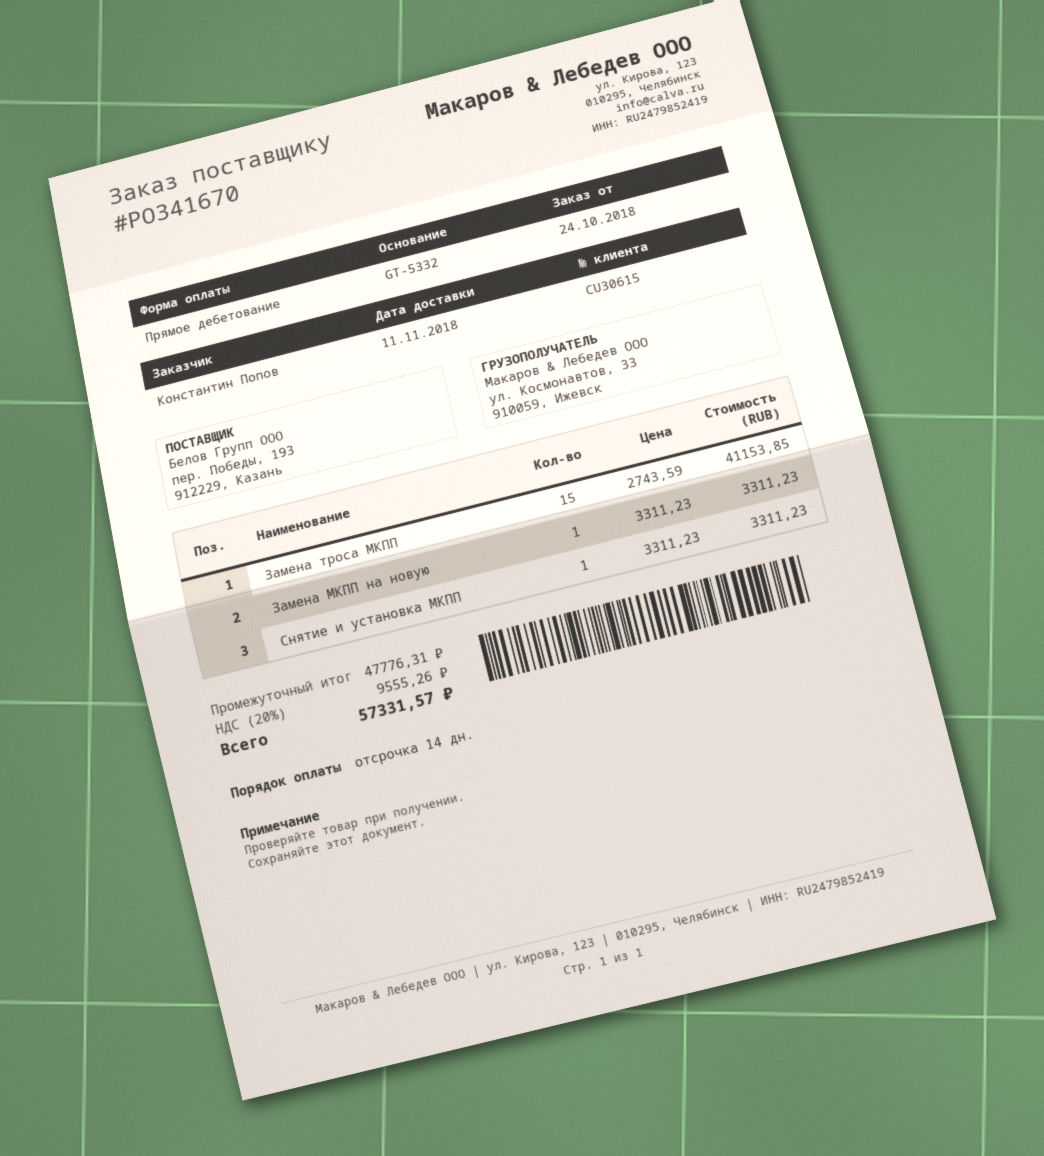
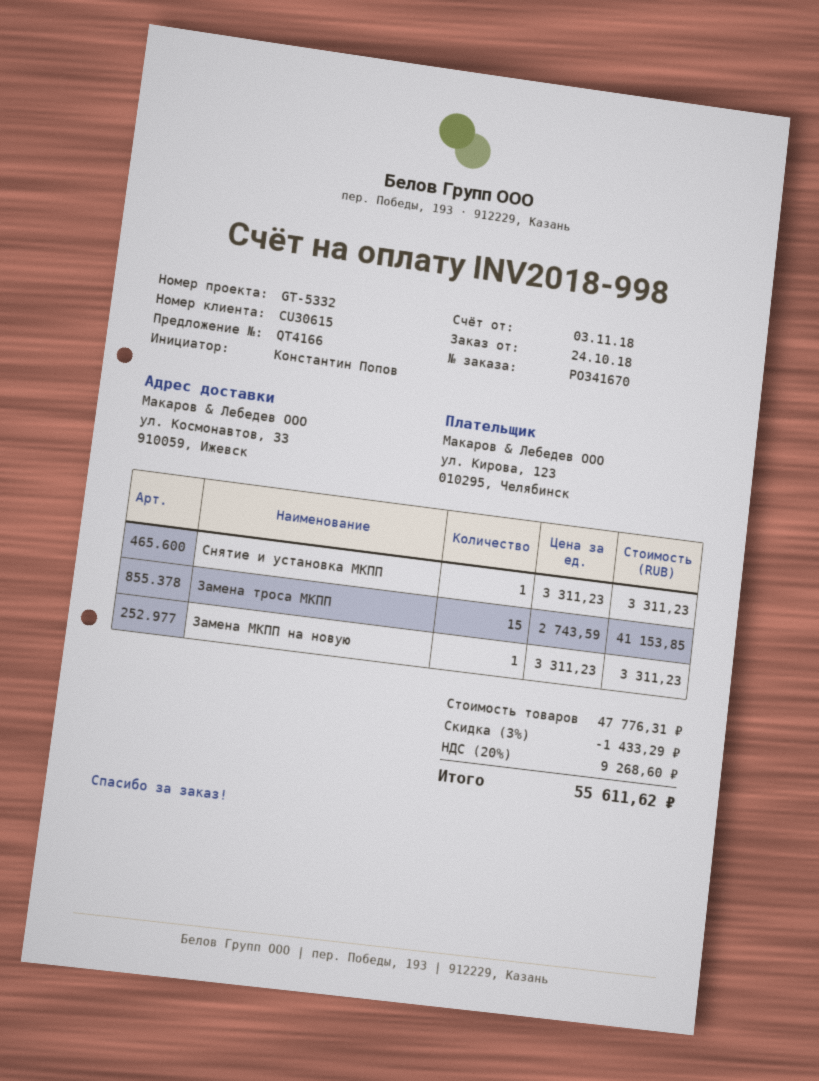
discount: none -> 3% = 1433.29
tax: 20% = 9555.26 -> 20% = 9268.60
total: 57331.57 -> 55611.62

